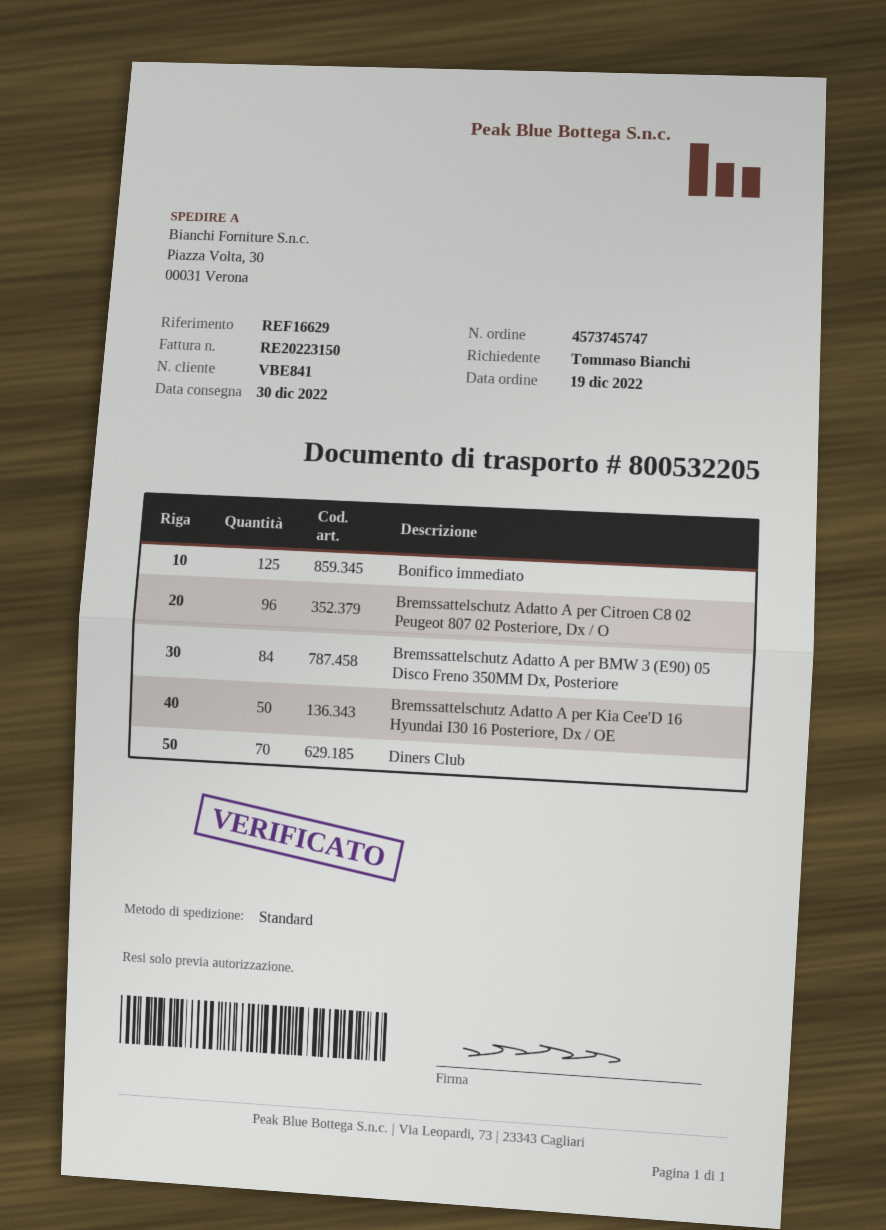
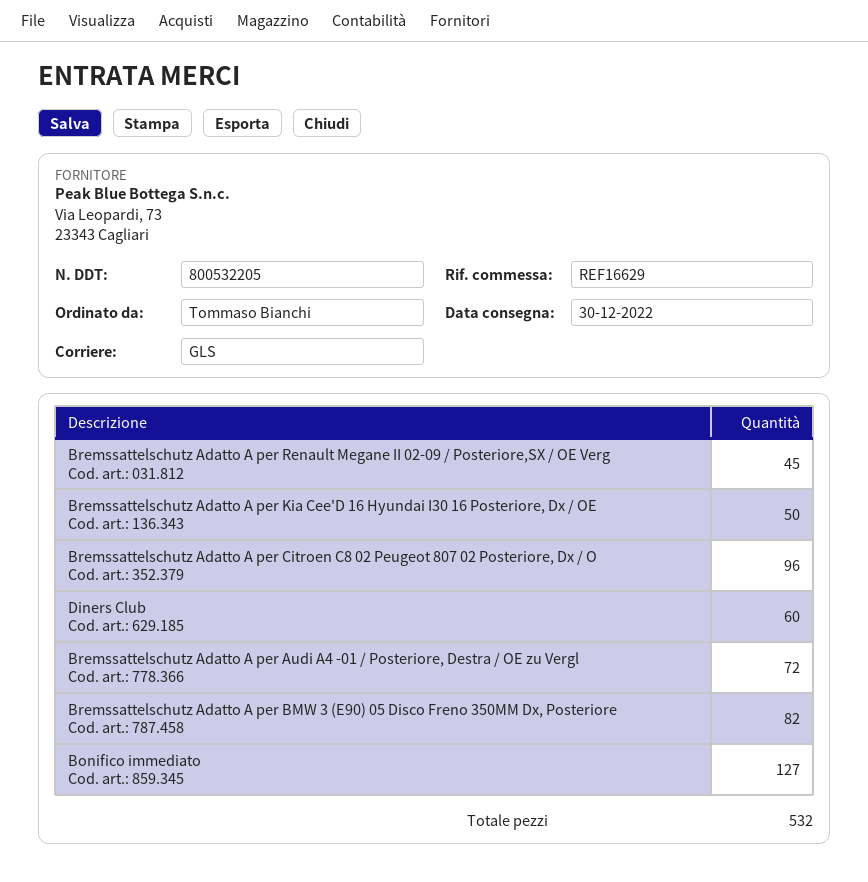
shipping method: standard -> GLS
Bonifico immediato: 125 -> 127
Bremssattelschutz Adatto A per BMW 3 (E90) 05 Disco Freno 350MM Dx, Posteriore: 84 -> 82
Diners Club: 70 -> 60
Bremssattelschutz Adatto A per Renault Megane II 02-09 / Posteriore,SX / OE Verg: none -> 45
Bremssattelschutz Adatto A per Audi A4 -01 / Posteriore, Destra / OE zu Vergl: none -> 72

